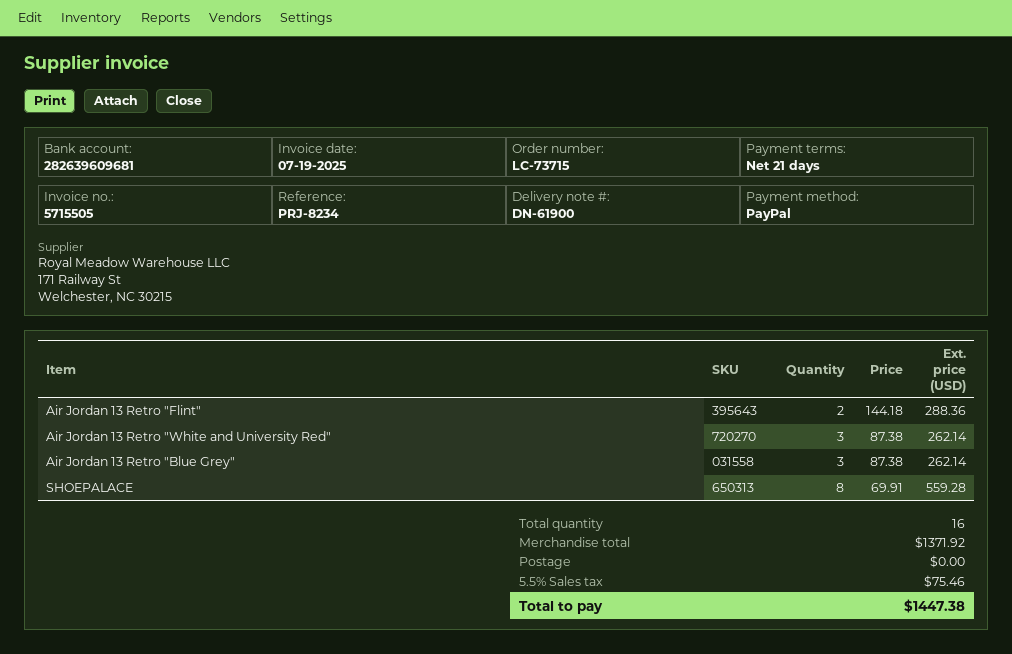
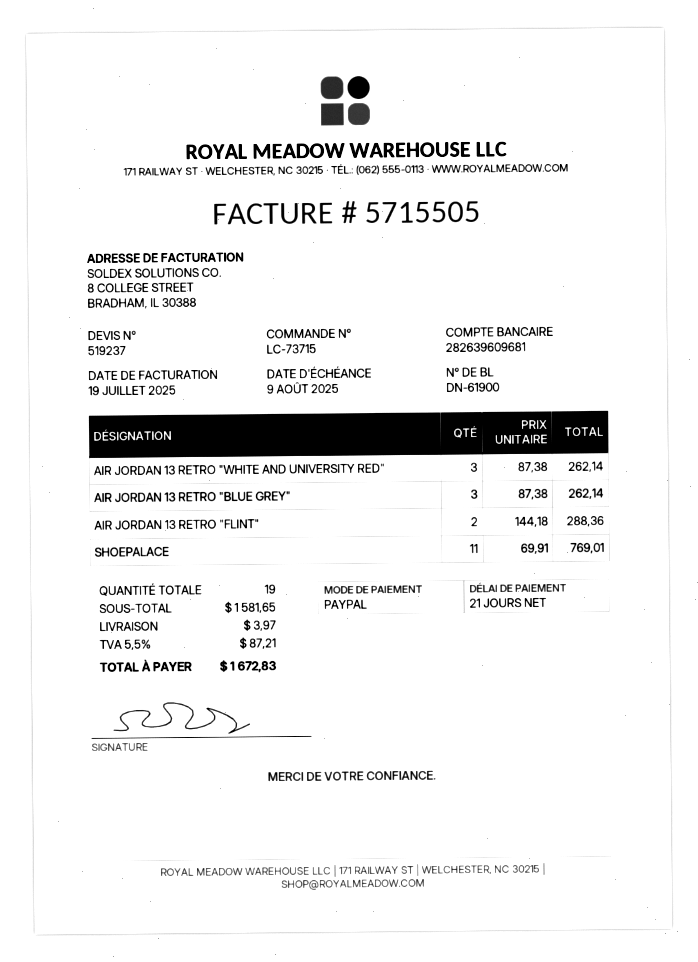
SHOEPALACE: 8 x 69.91 = 559.28 -> 11 x 69.91 = 769.01
total quantity: 16 -> 19
subtotal: 1371.92 -> 1581.65
shipping: 0.00 -> 3.97
tax: 5.5% = 75.46 -> 5.5% = 87.21
total: 1447.38 -> 1672.83

